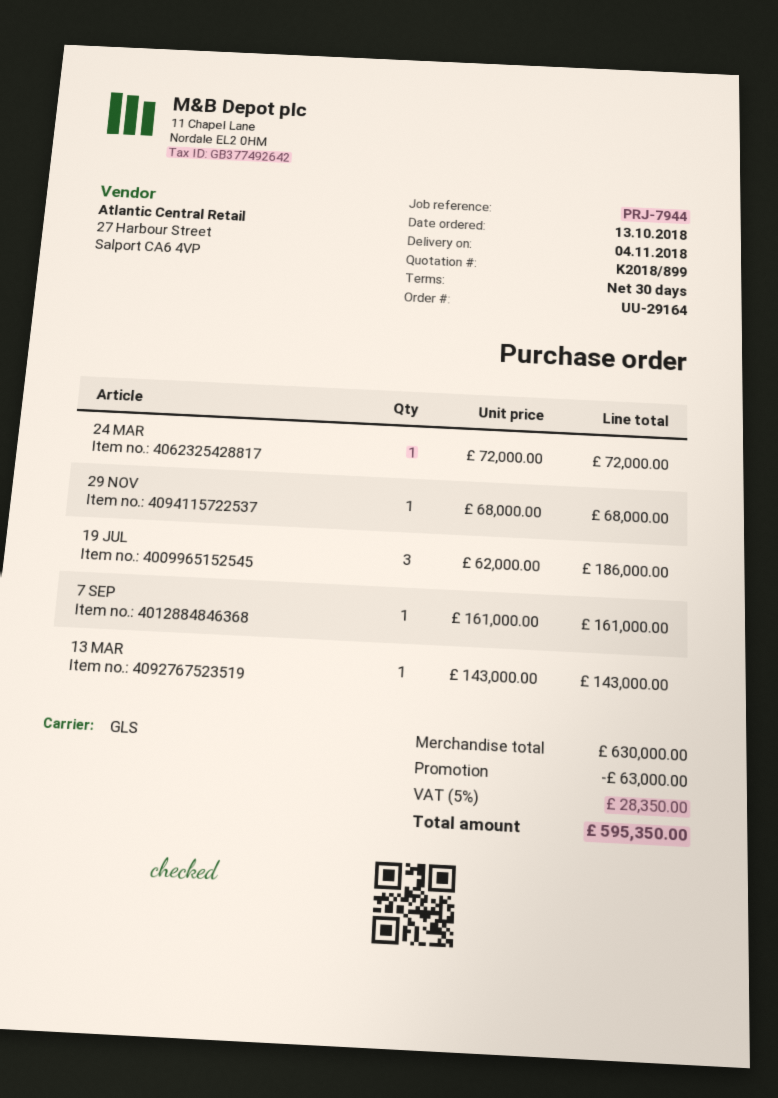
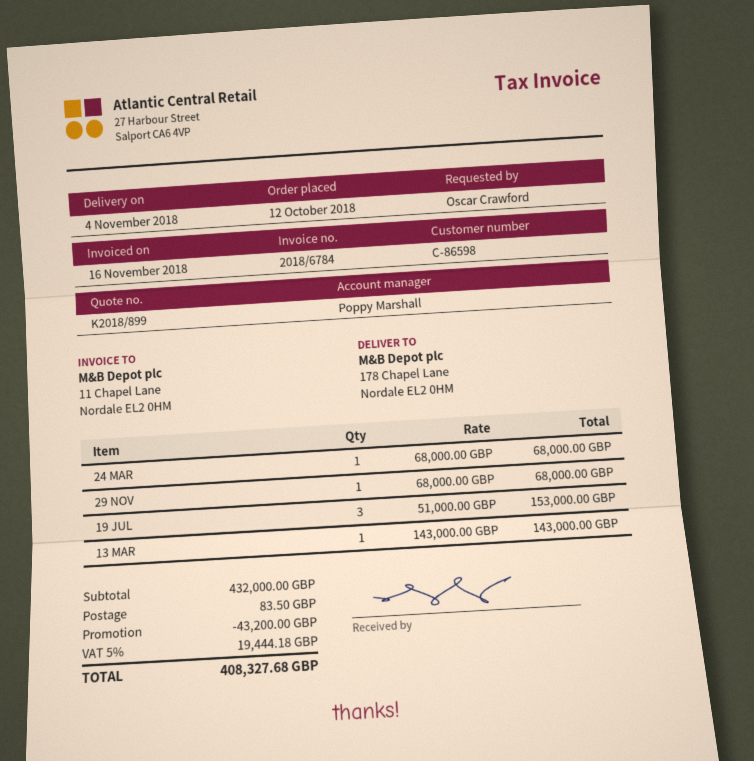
order date: 2018-10-13 -> 2018-10-12
24 MAR: 1 x 72000.00 = 72000.00 -> 1 x 68000.00 = 68000.00
19 JUL: 3 x 62000.00 = 186000.00 -> 3 x 51000.00 = 153000.00
7 SEP: 1 x 161000.00 = 161000.00 -> none
subtotal: 630000.00 -> 432000.00
discount: 63000.00 -> 43200.00
shipping: none -> 83.50
tax: 5% = 28350.00 -> 5% = 19444.18
total: 595350.00 -> 408327.68

